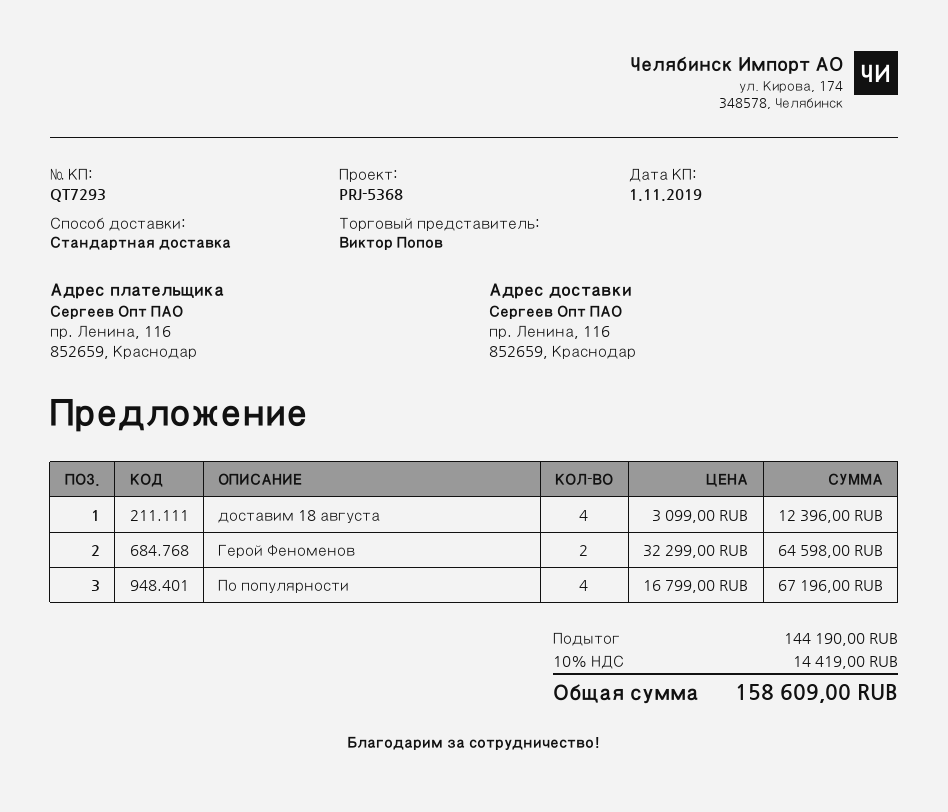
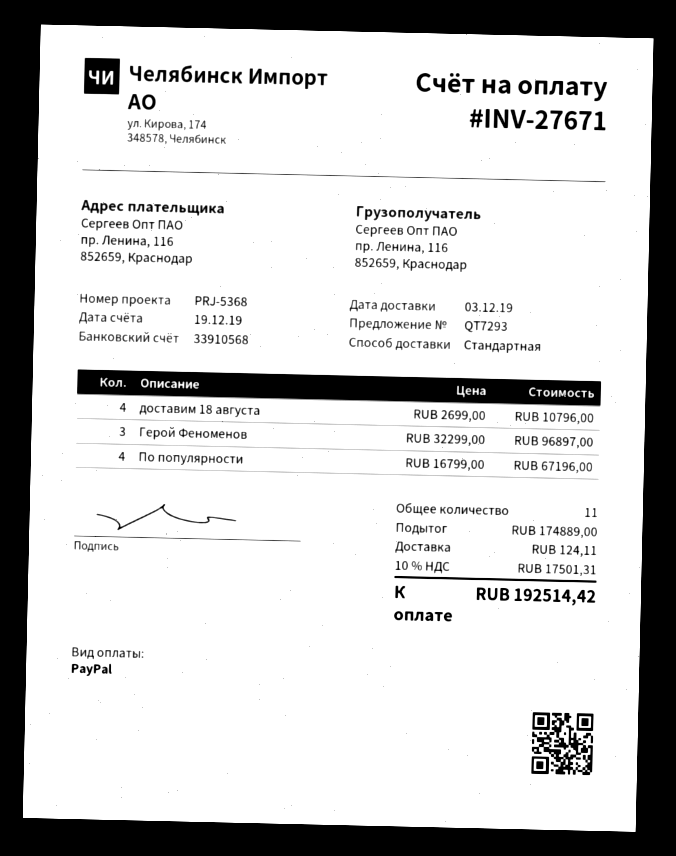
доставим 18 августа: 4 x 3099.00 = 12396.00 -> 4 x 2699.00 = 10796.00
Герой Феноменов: 2 x 32299.00 = 64598.00 -> 3 x 32299.00 = 96897.00
subtotal: 144190.00 -> 174889.00
shipping: none -> 124.11
tax: 10% = 14419.00 -> 10% = 17501.31
total: 158609.00 -> 192514.42

